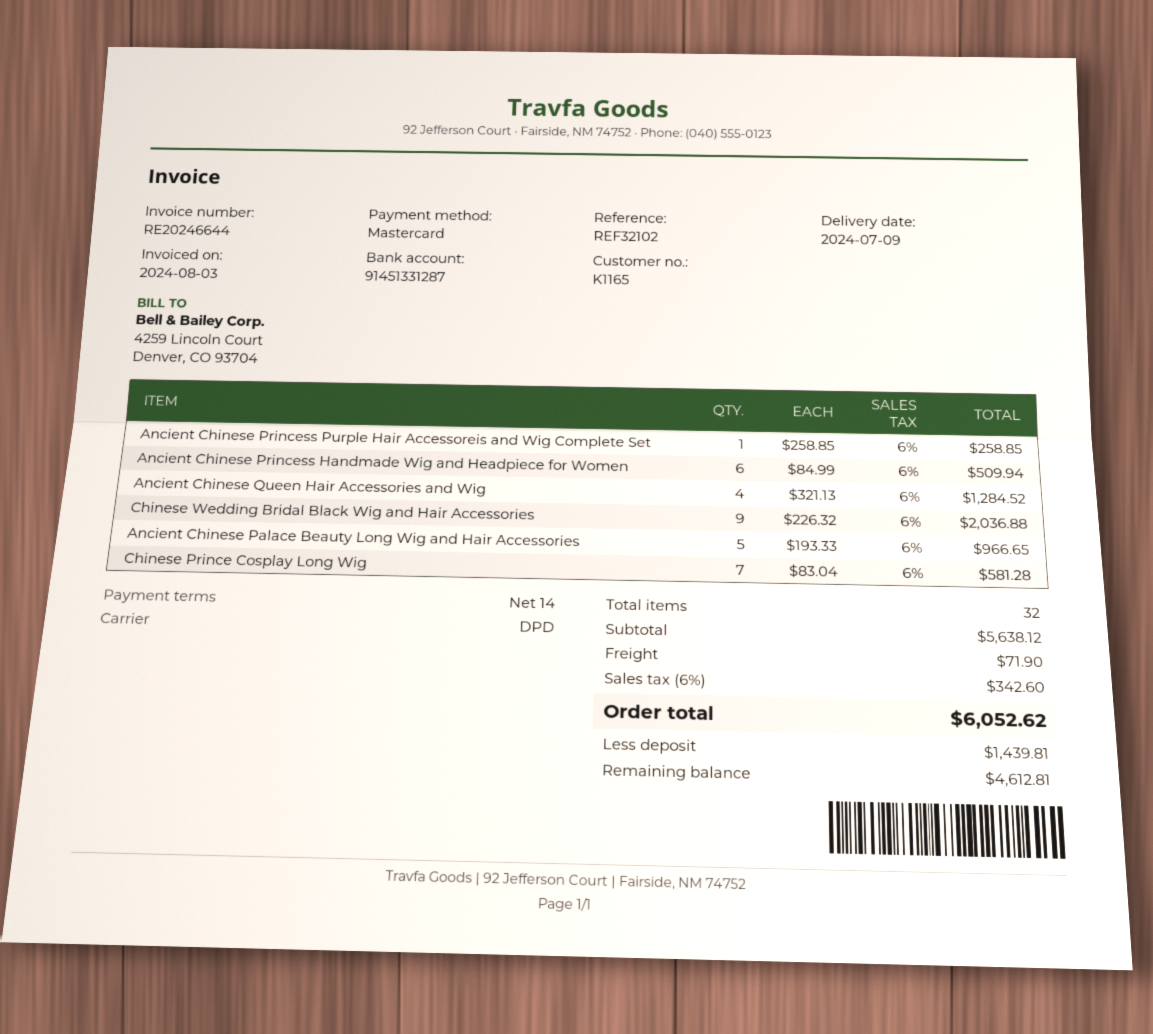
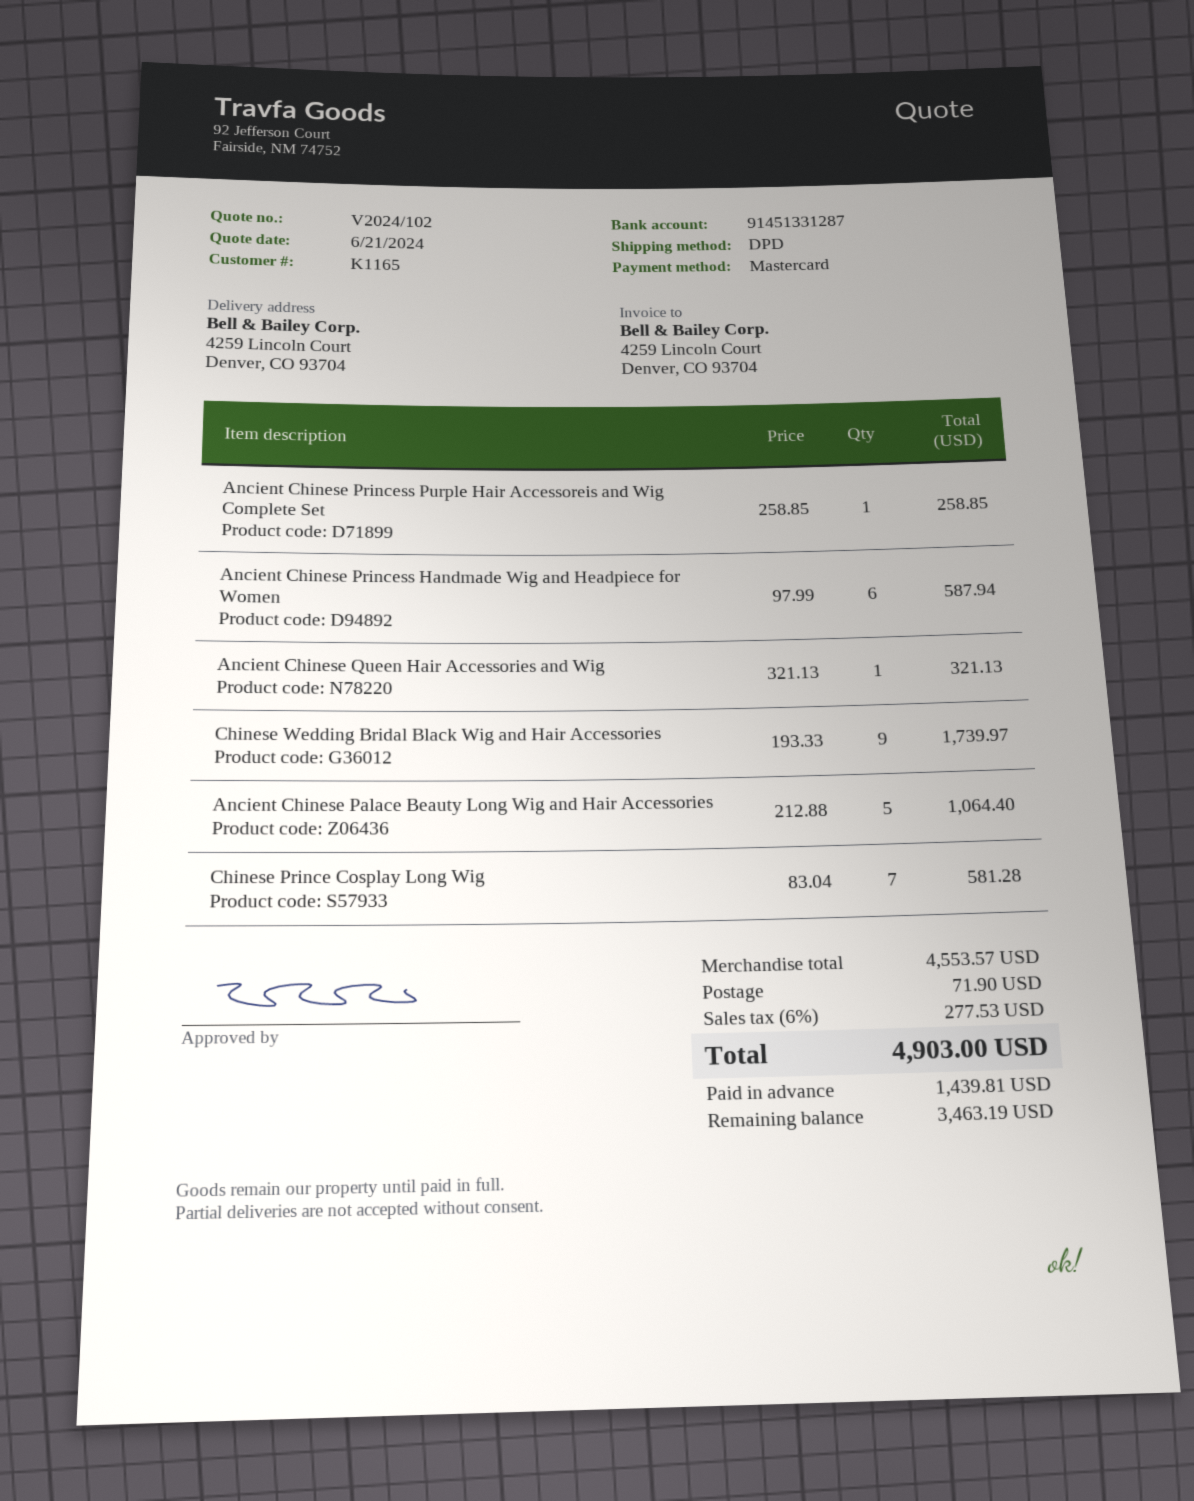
Ancient Chinese Princess Handmade Wig and Headpiece for Women: 6 x 84.99 = 509.94 -> 6 x 97.99 = 587.94
Ancient Chinese Queen Hair Accessories and Wig: 4 x 321.13 = 1284.52 -> 1 x 321.13 = 321.13
Chinese Wedding Bridal Black Wig and Hair Accessories: 9 x 226.32 = 2036.88 -> 9 x 193.33 = 1739.97
Ancient Chinese Palace Beauty Long Wig and Hair Accessories: 5 x 193.33 = 966.65 -> 5 x 212.88 = 1064.40
subtotal: 5638.12 -> 4553.57
tax: 6% = 342.60 -> 6% = 277.53
total: 6052.62 -> 4903.00
balance: 4612.81 -> 3463.19

